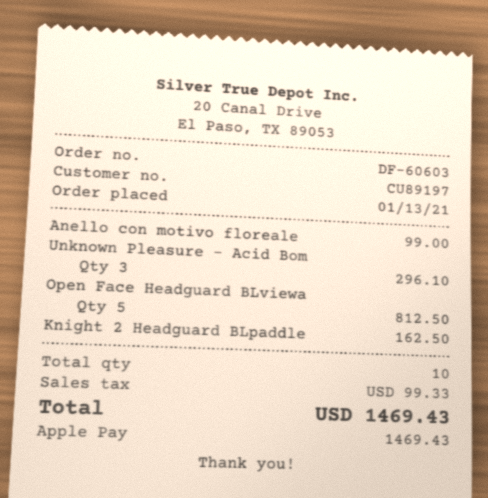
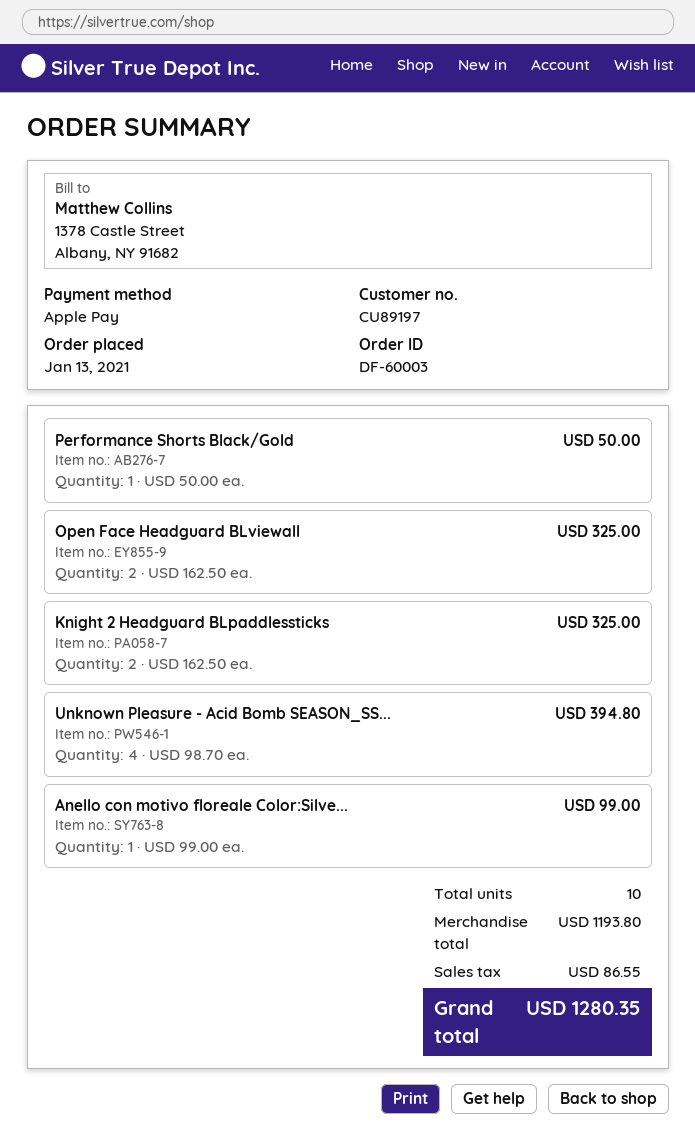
order number: DF-60603 -> DF-60003
Unknown Pleasure - Acid Bom: 3 for 296.10 -> 4 for 394.80
Open Face Headguard BLviewa: 5 for 812.50 -> 2 for 325.00
Knight 2 Headguard BLpaddle: 1 for 162.50 -> 2 for 325.00
Performance Shorts Black/Gold: none -> 1 for 50.00
tax: 99.33 -> 86.55
total: 1469.43 -> 1280.35

